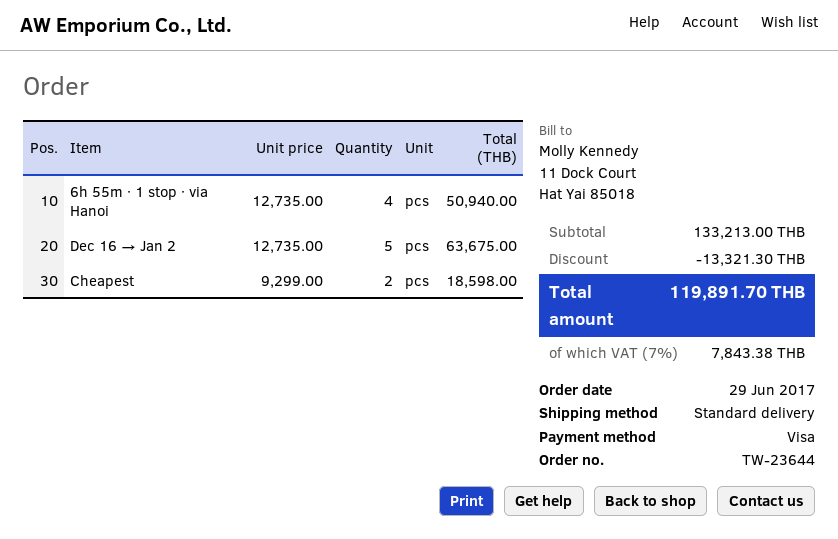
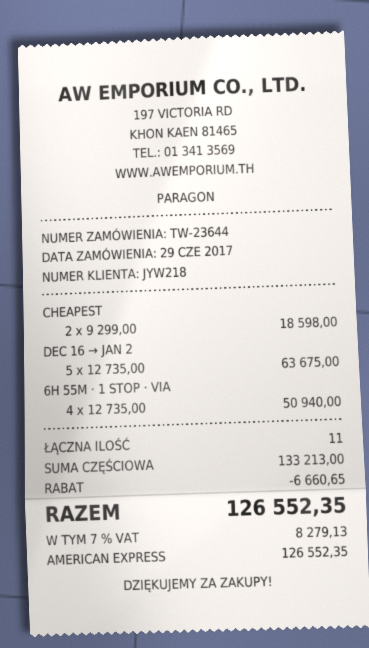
payment method: Visa -> American Express
discount: 13321.30 -> 6660.65
tax: 7% = 7843.38 -> 7% = 8279.13
total: 119891.70 -> 126552.35

